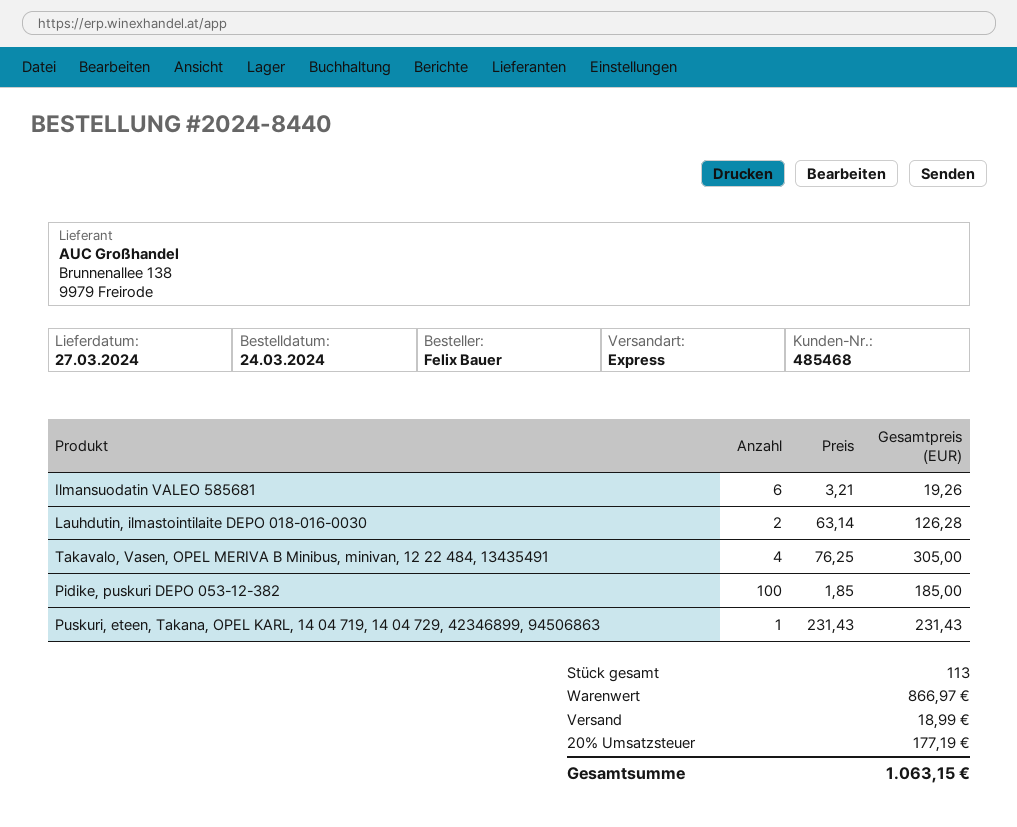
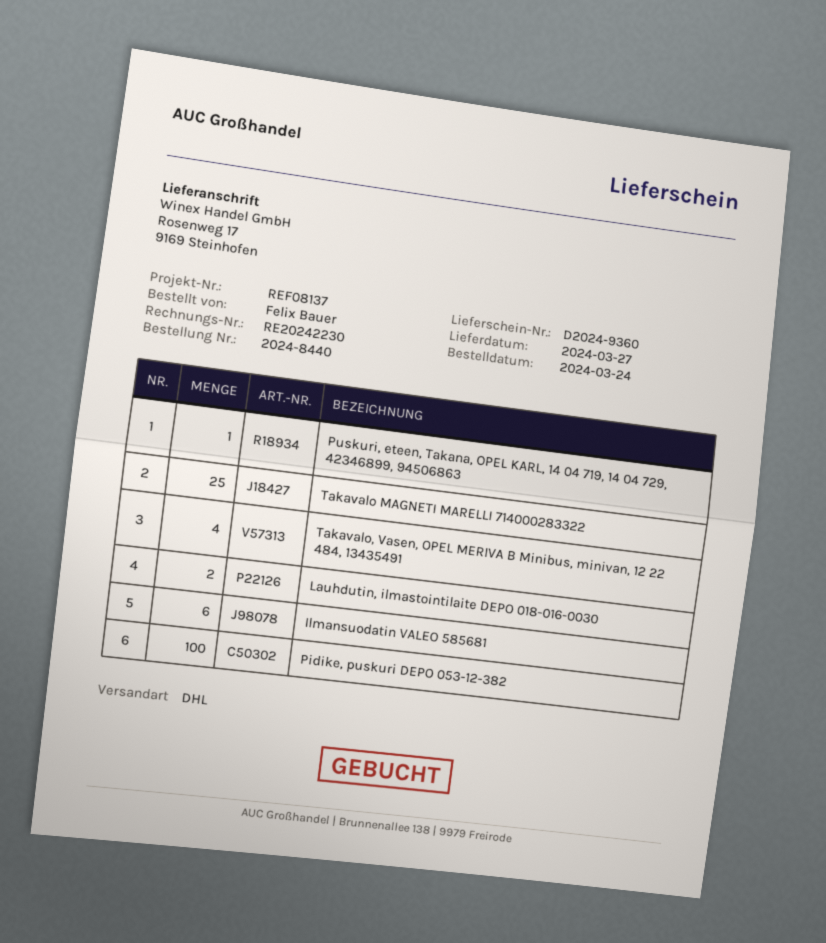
shipping method: express -> DHL
Takavalo MAGNETI MARELLI 714000283322: none -> 25

